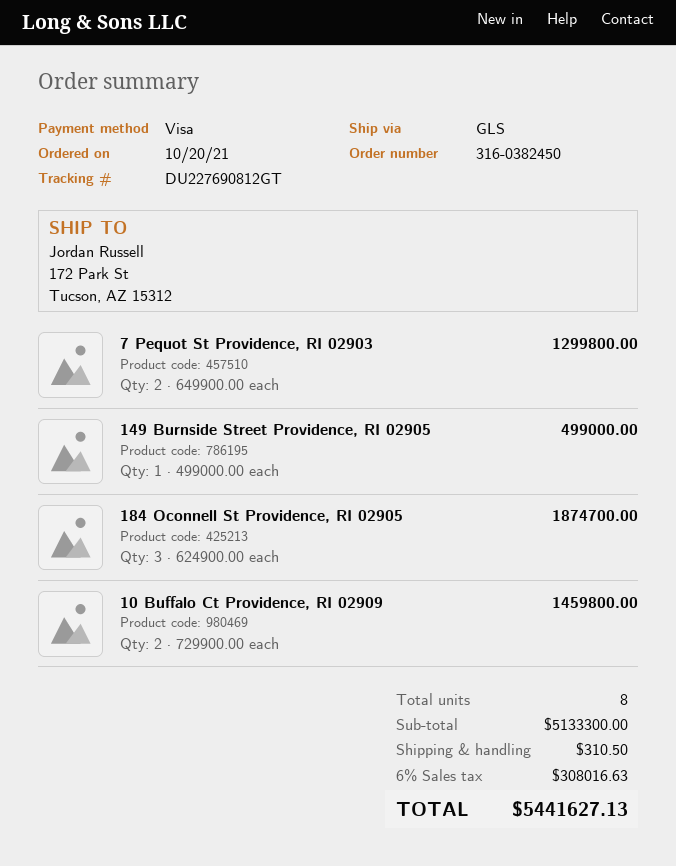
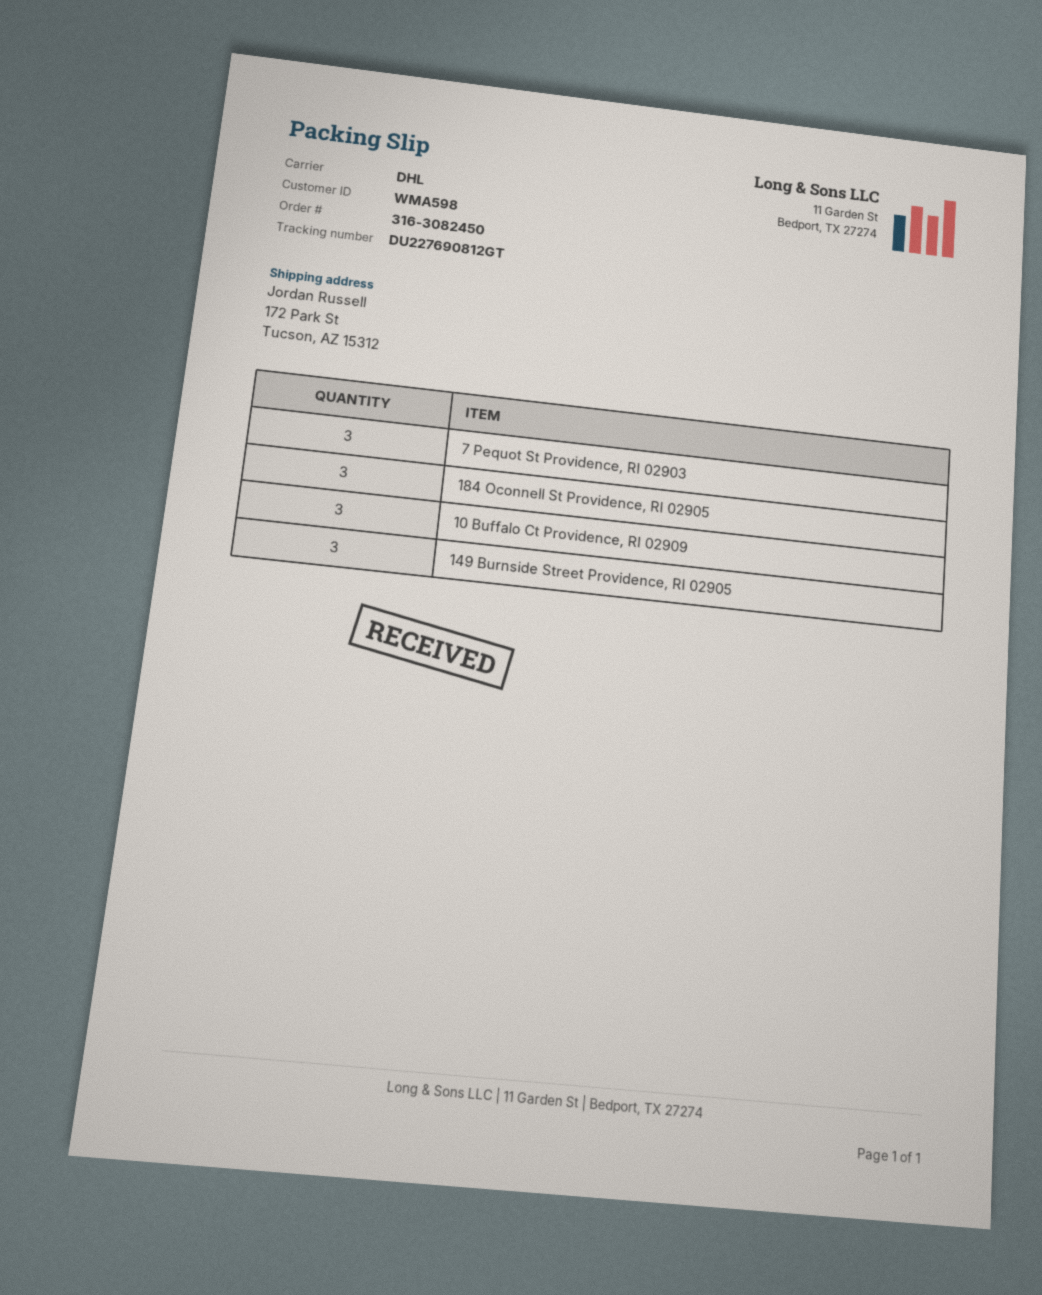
order number: 316-0382450 -> 316-3082450
shipping method: GLS -> DHL
7 Pequot St Providence, RI 02903: 2 -> 3
149 Burnside Street Providence, RI 02905: 1 -> 3
10 Buffalo Ct Providence, RI 02909: 2 -> 3

